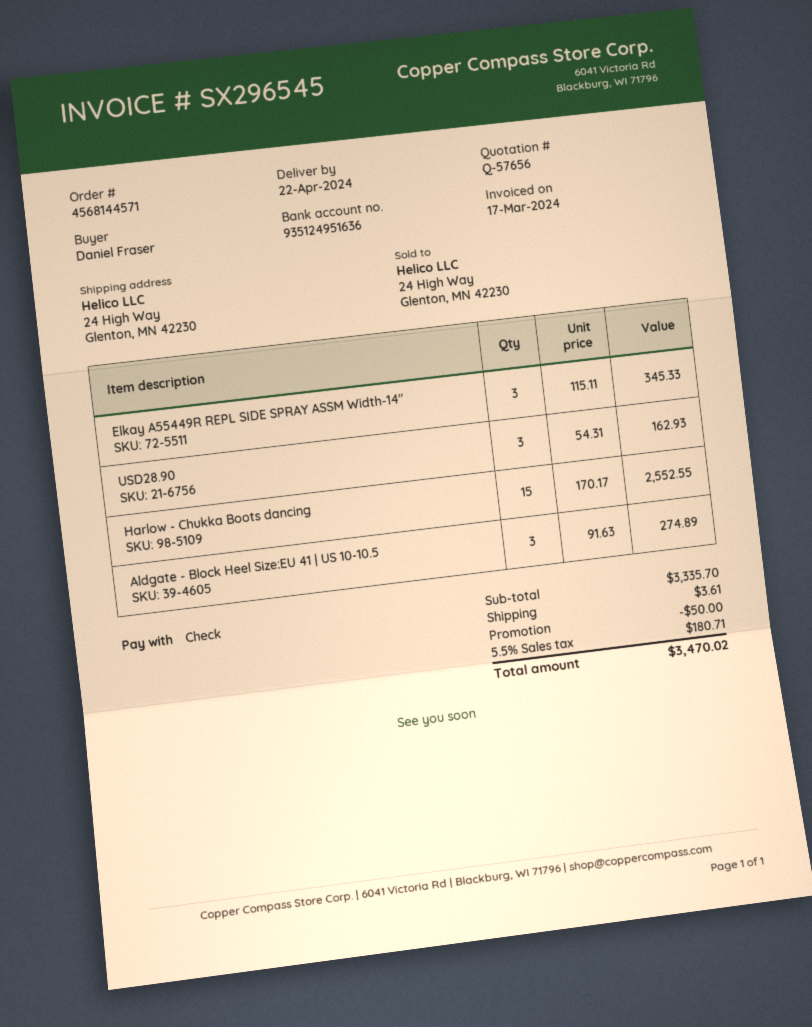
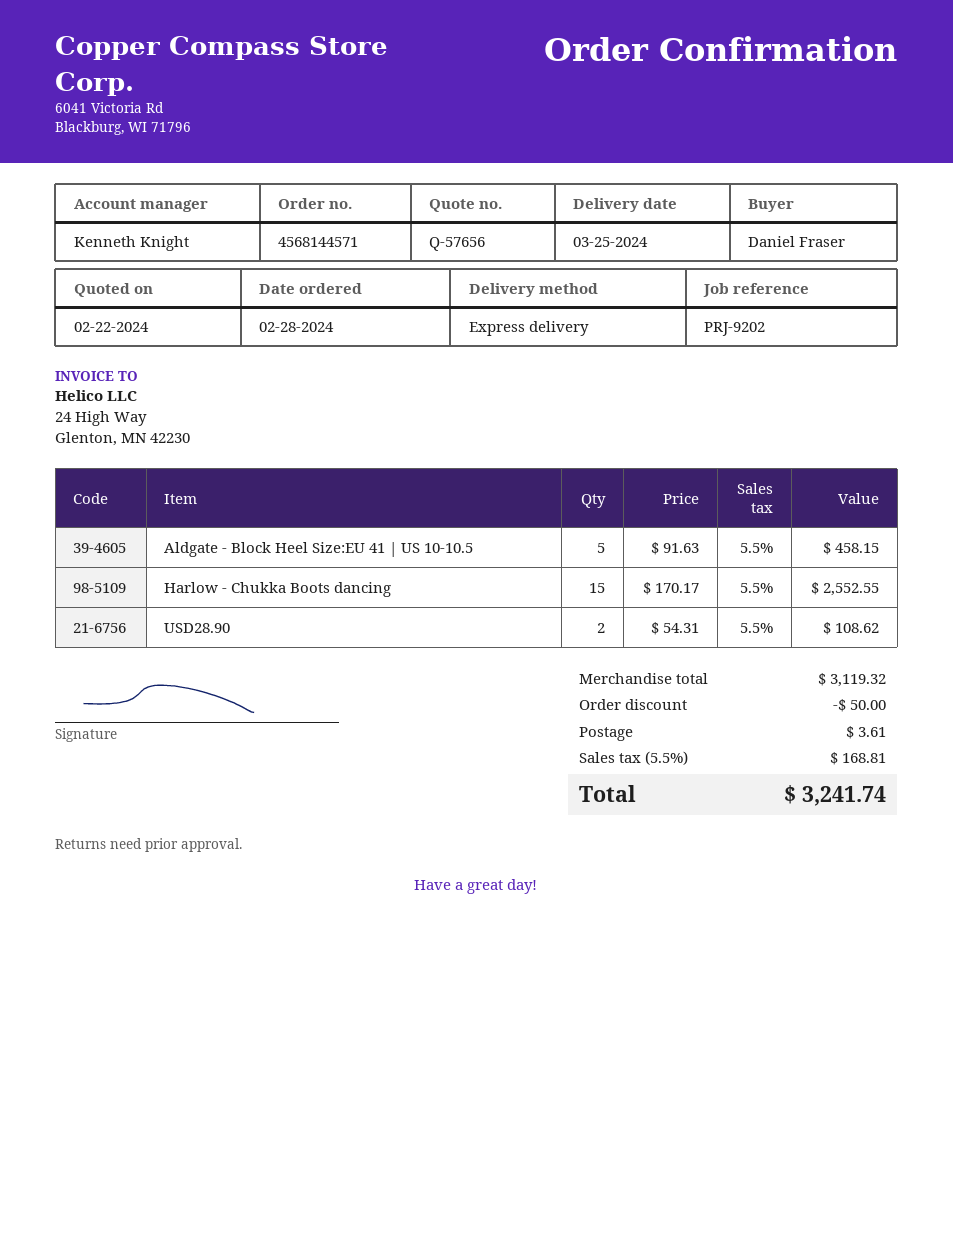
delivery date: 2024-04-22 -> 2024-03-25
Elkay A55449R REPL SIDE SPRAY ASSM Width-14": 3 x 115.11 = 345.33 -> none
USD28.90: 3 x 54.31 = 162.93 -> 2 x 54.31 = 108.62
Aldgate - Block Heel Size:EU 41 | US 10-10.5: 3 x 91.63 = 274.89 -> 5 x 91.63 = 458.15
subtotal: 3335.70 -> 3119.32
tax: 5.5% = 180.71 -> 5.5% = 168.81
total: 3470.02 -> 3241.74

